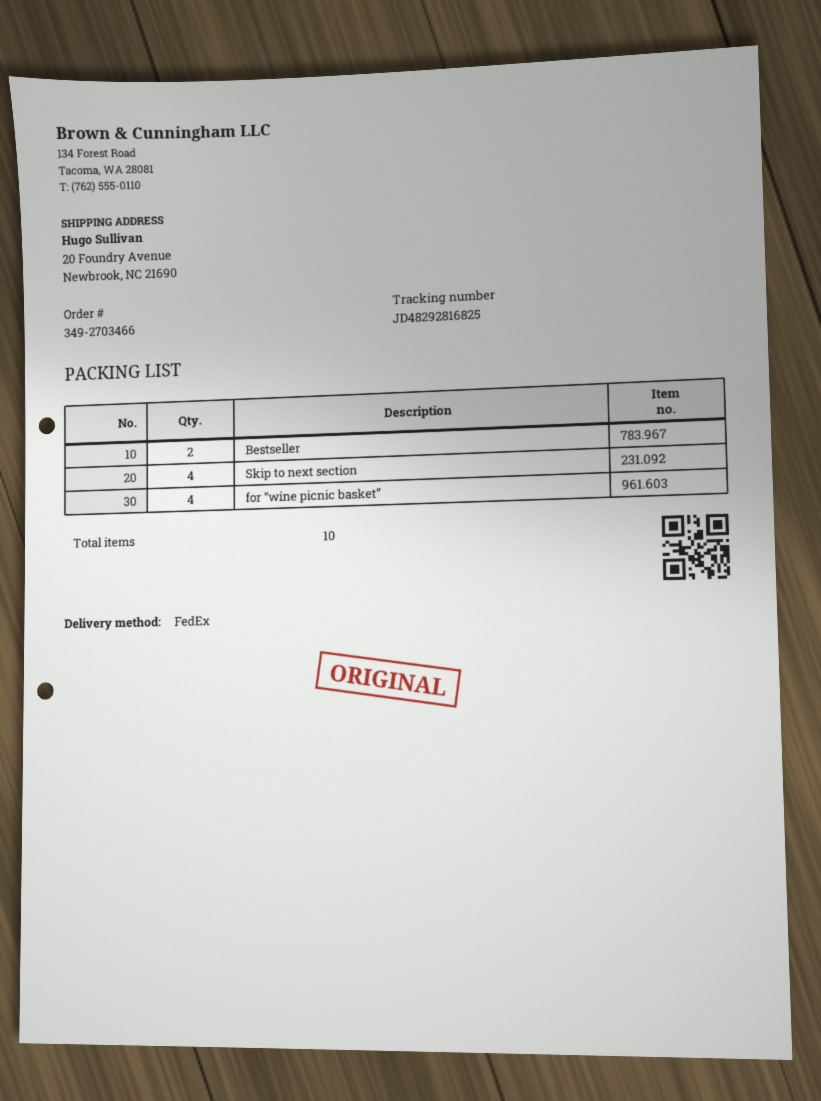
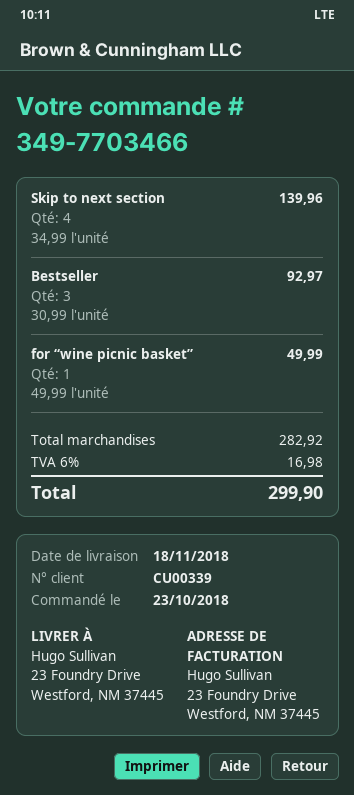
order number: 349-2703466 -> 349-7703466
ship to: 20 Foundry Avenue, Newbrook, NC 21690 -> 23 Foundry Drive, Westford, NM 37445
Bestseller: 2 -> 3
for “wine picnic basket”: 4 -> 1

